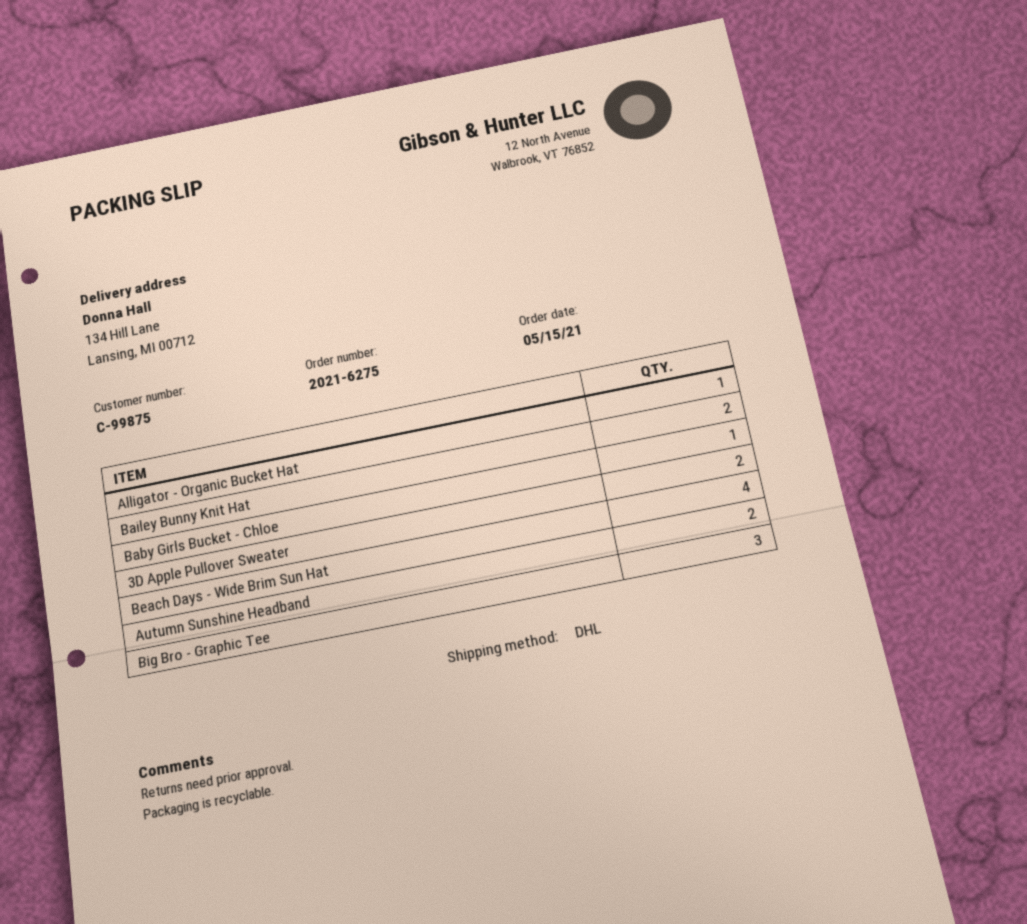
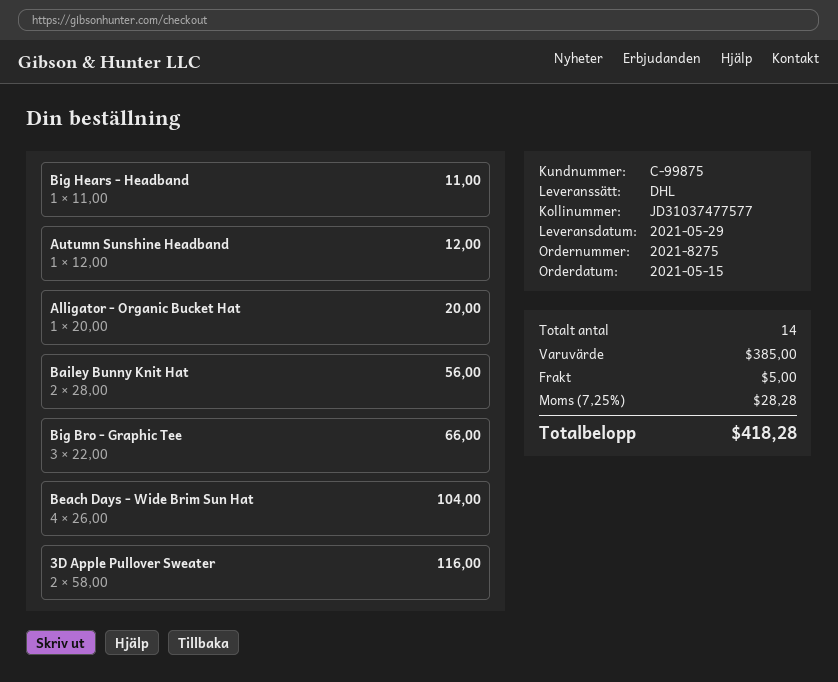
order number: 2021-6275 -> 2021-8275
Baby Girls Bucket - Chloe: 1 -> none
Autumn Sunshine Headband: 2 -> 1
Big Hears - Headband: none -> 1

